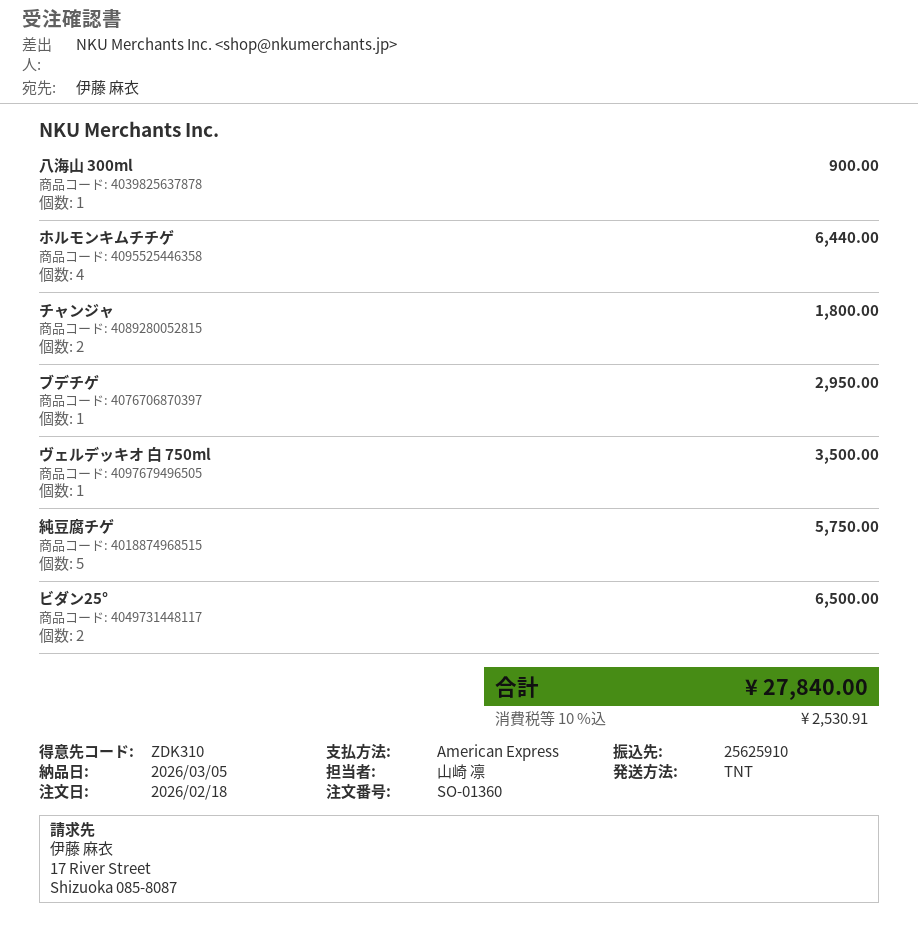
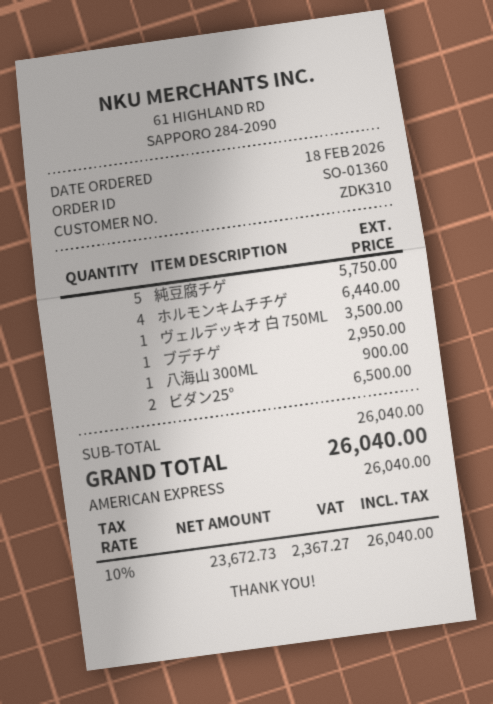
チャンジャ: 2 for 1800.00 -> none
tax: 10% = 2530.91 -> 10% = 2367.27
total: 27840.00 -> 26040.00

